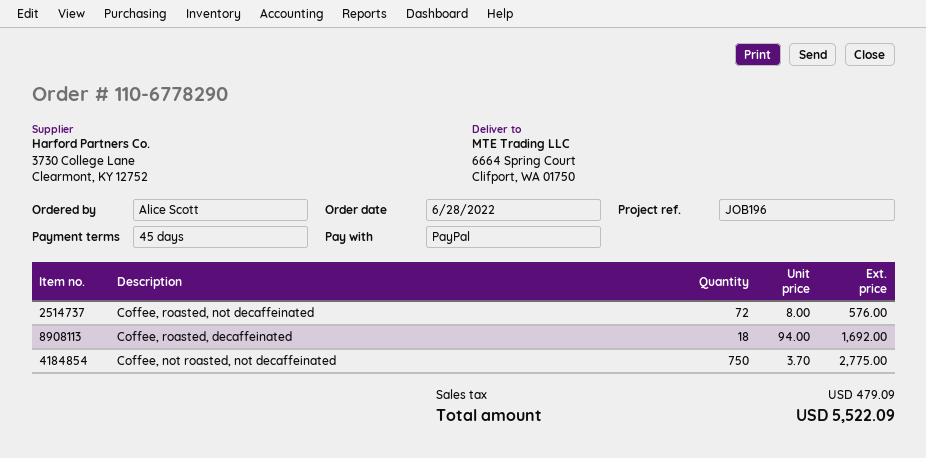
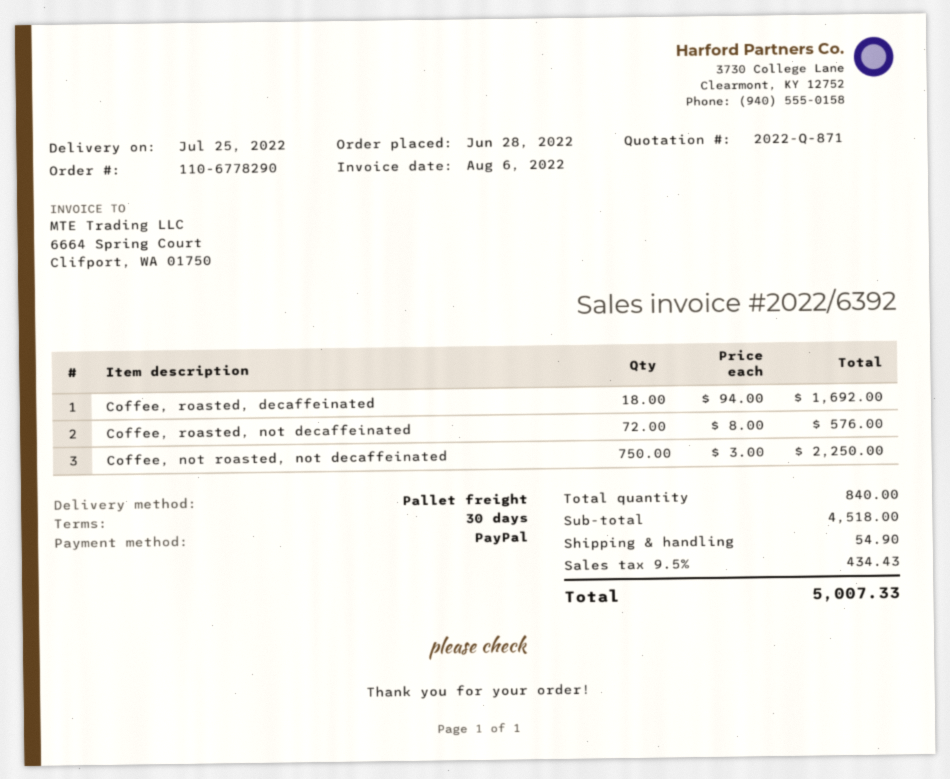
payment terms: 45 days -> 30 days
Coffee, not roasted, not decaffeinated: 750 x 3.70 = 2775.00 -> 750 x 3.00 = 2250.00
shipping: none -> 54.90
tax: 479.09 -> 434.43
total: 5522.09 -> 5007.33

